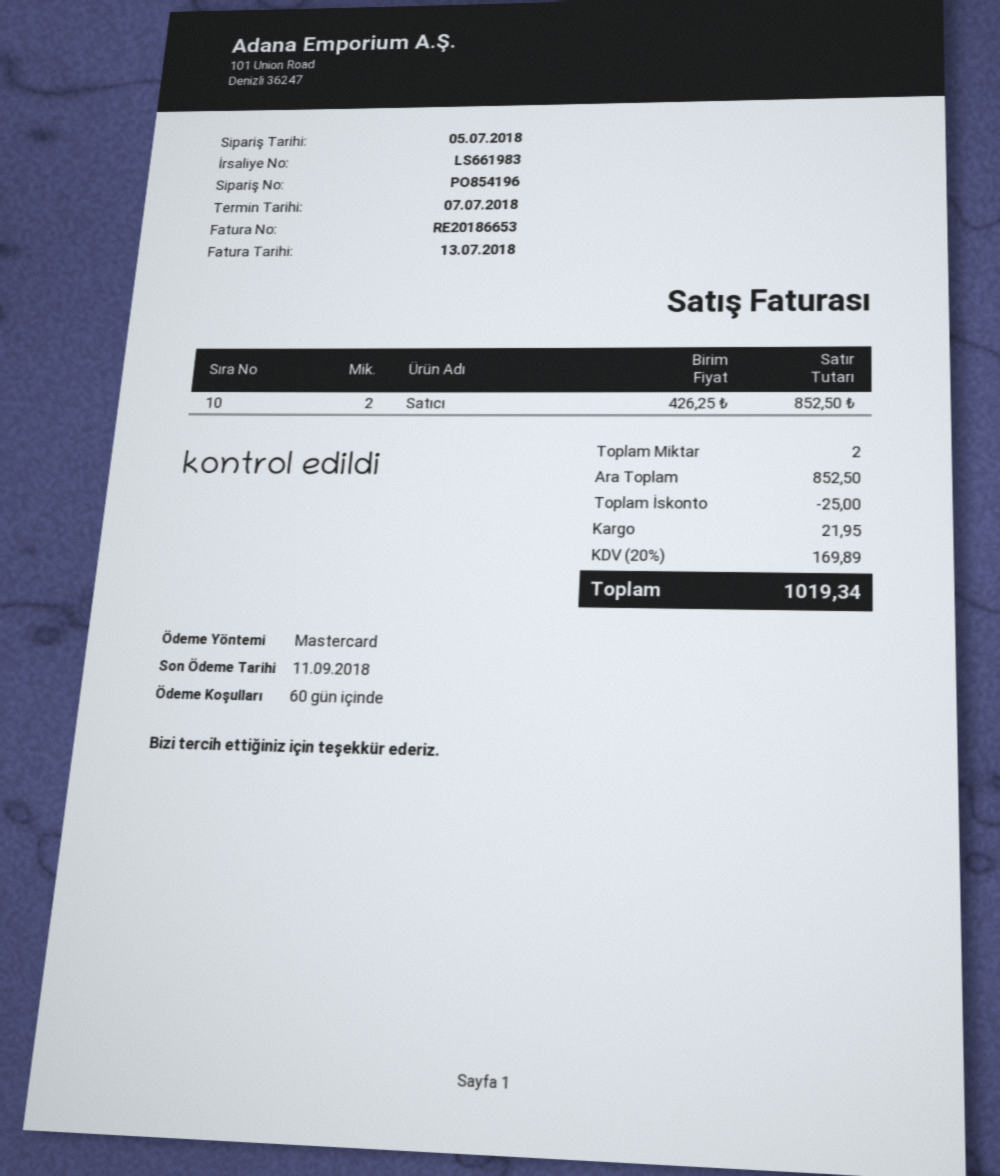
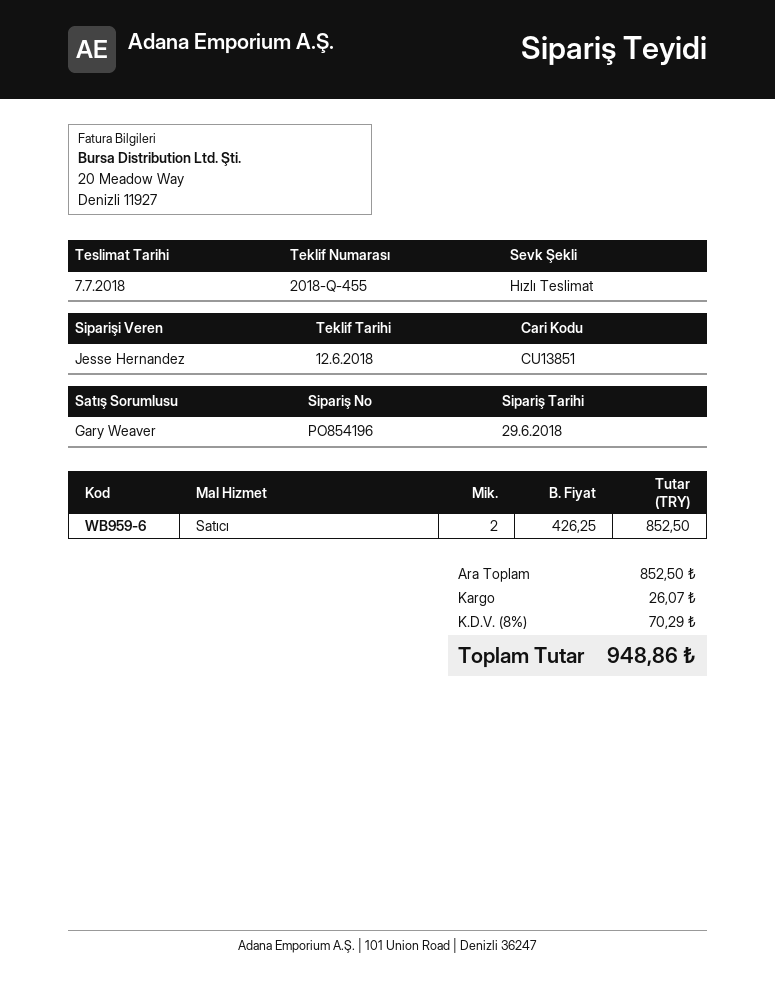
order date: 2018-07-05 -> 2018-06-29
discount: 25.00 -> none
shipping: 21.95 -> 26.07
tax: 20% = 169.89 -> 8% = 70.29
total: 1019.34 -> 948.86

